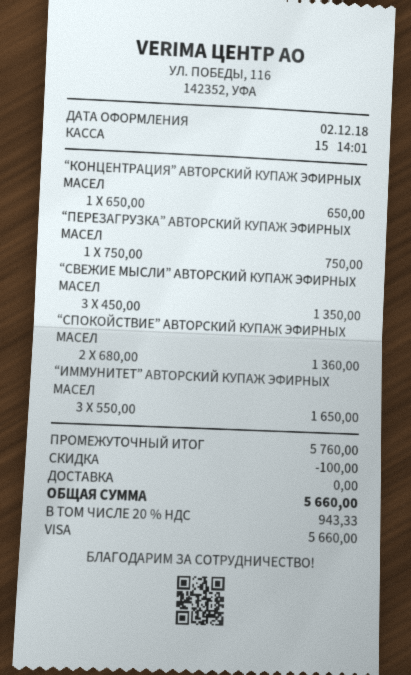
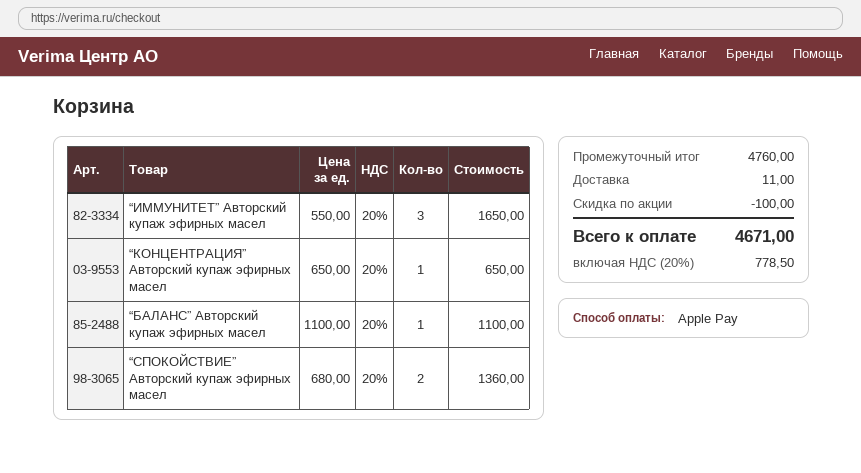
payment method: Visa -> Apple Pay
“ПЕРЕЗАГРУЗКА” АВТОРСКИЙ КУПАЖ ЭФИРНЫХ МАСЕЛ: 1 x 750.00 = 750.00 -> none
“СВЕЖИЕ МЫСЛИ” АВТОРСКИЙ КУПАЖ ЭФИРНЫХ МАСЕЛ: 3 x 450.00 = 1350.00 -> none
“БАЛАНС” Авторский купаж эфирных масел: none -> 1 x 1100.00 = 1100.00
subtotal: 5760.00 -> 4760.00
shipping: 0.00 -> 11.00
tax: 20% = 943.33 -> 20% = 778.50
total: 5660.00 -> 4671.00

